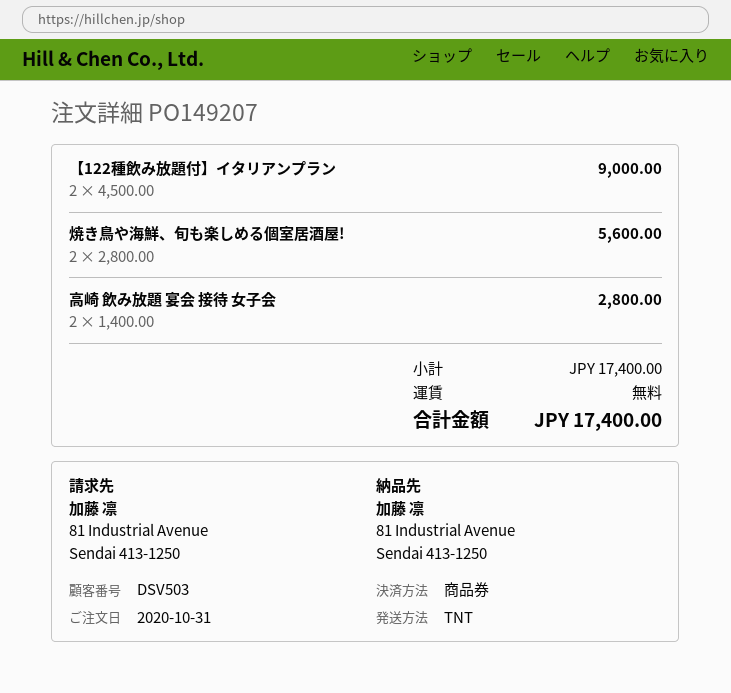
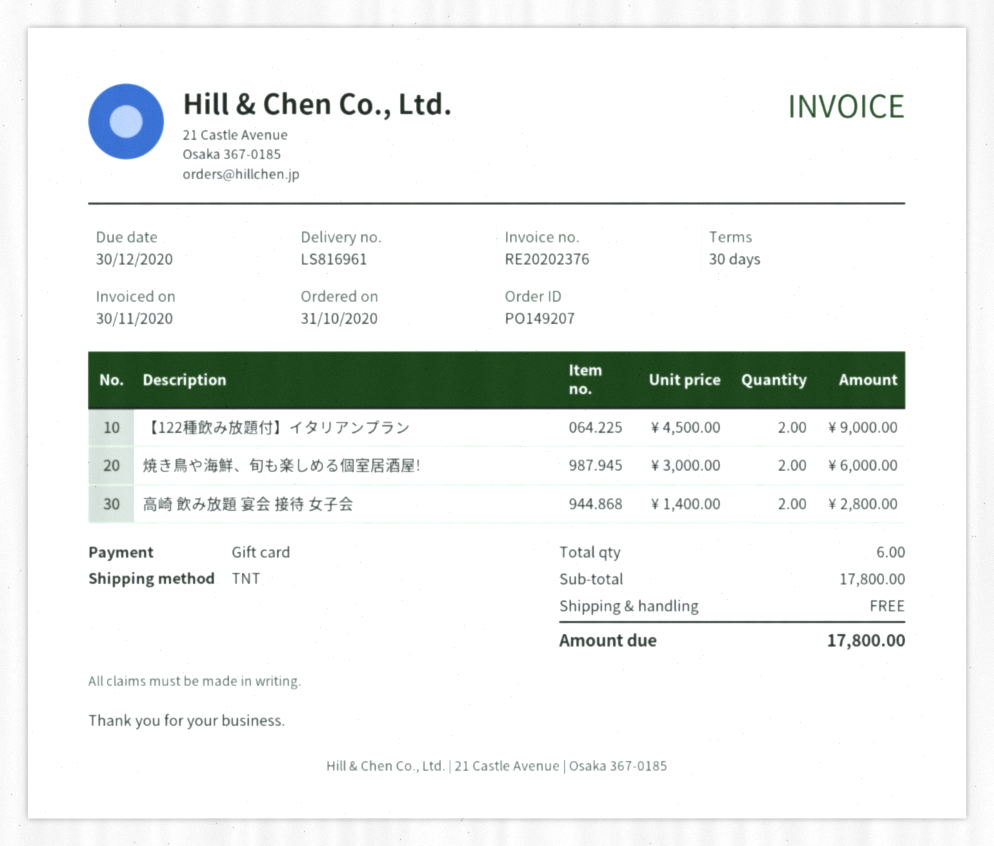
焼き鳥や海鮮、旬も楽しめる個室居酒屋!: 2 x 2800.00 = 5600.00 -> 2 x 3000.00 = 6000.00
subtotal: 17400.00 -> 17800.00
total: 17400.00 -> 17800.00

